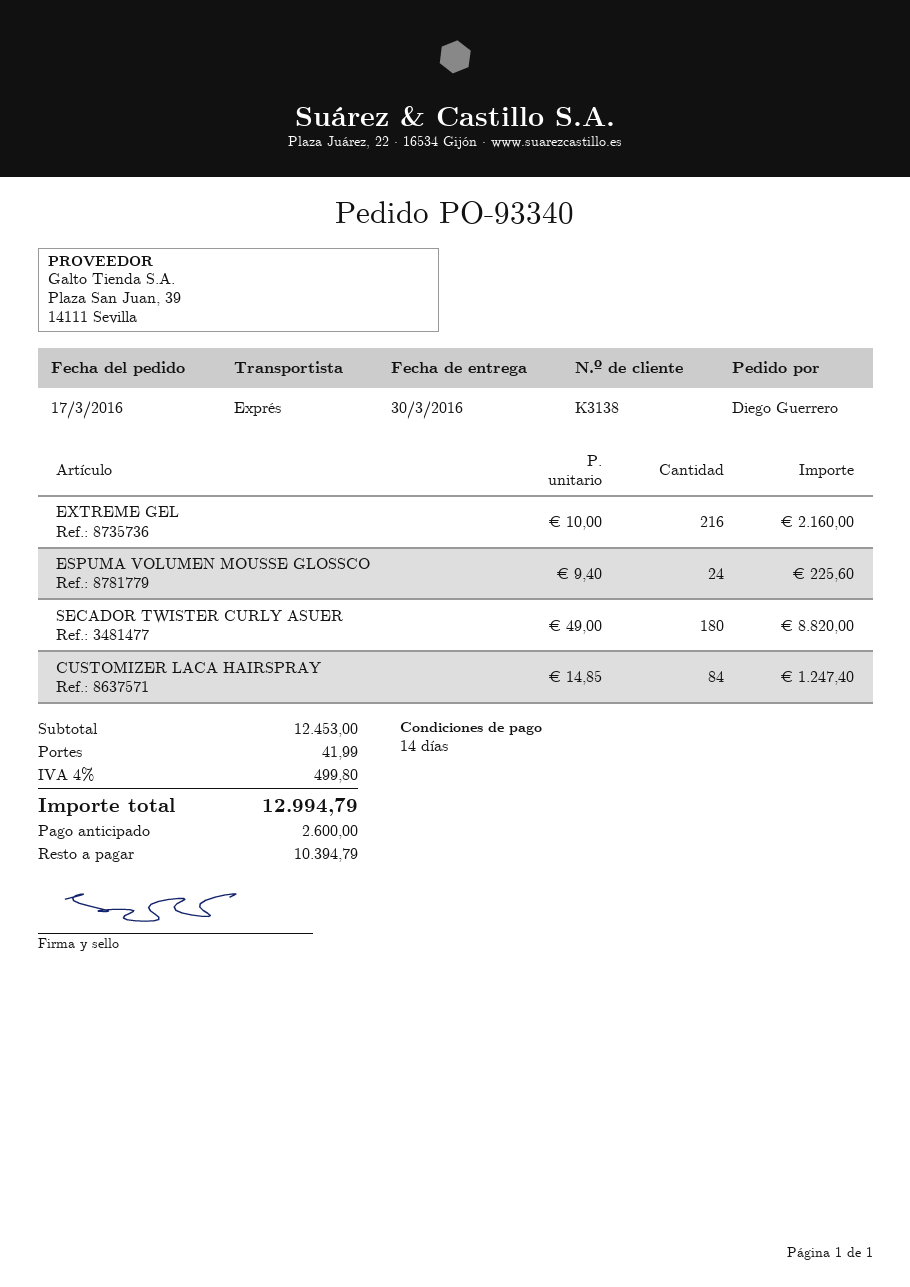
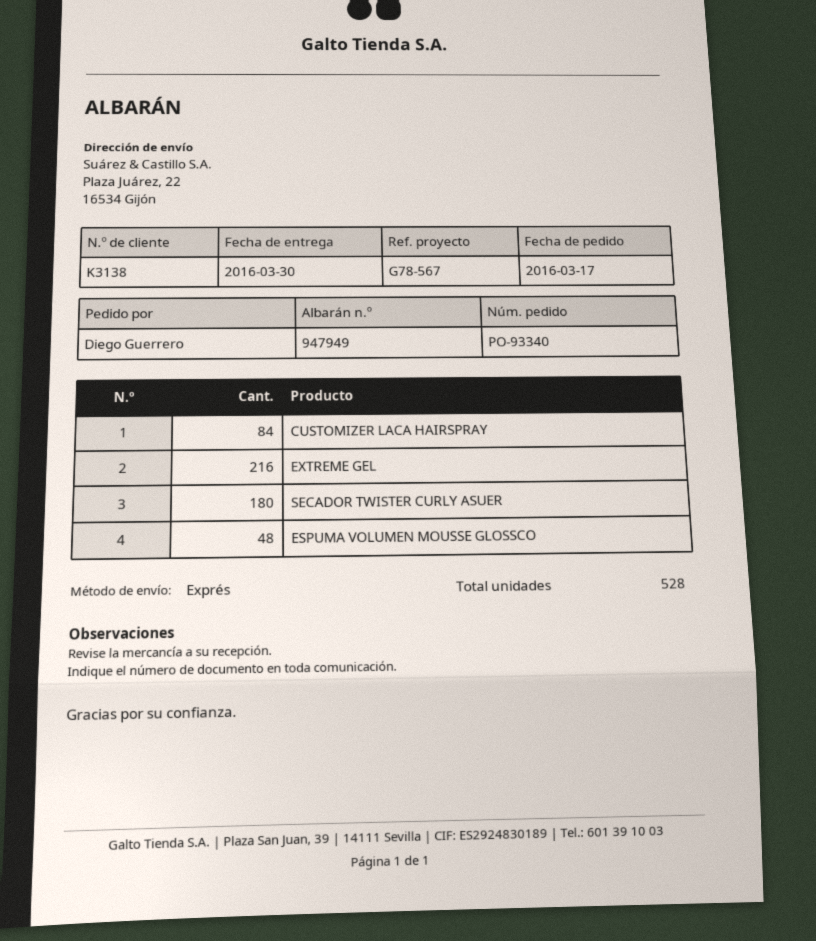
ESPUMA VOLUMEN MOUSSE GLOSSCO: 24 -> 48

